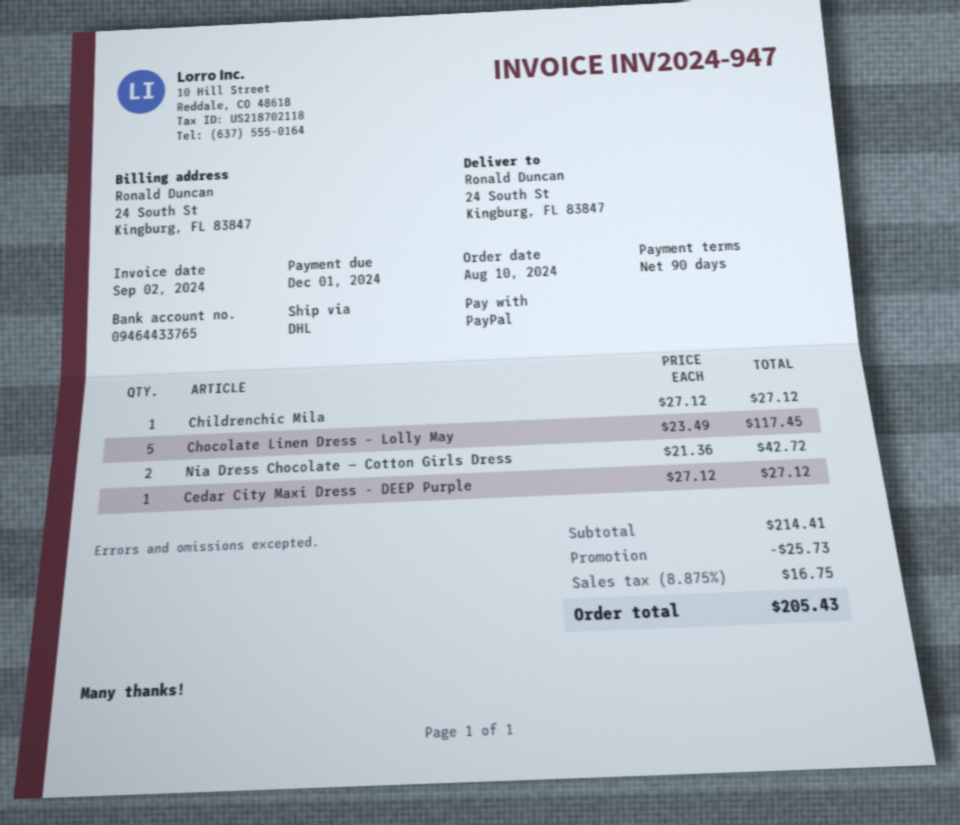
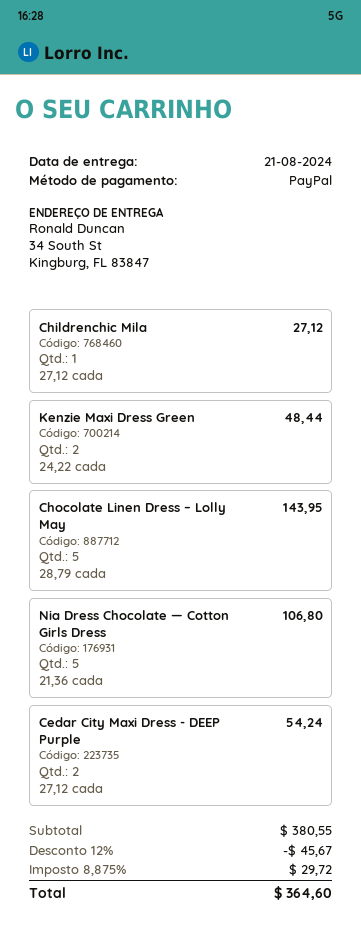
ship to: 24 South St, Kingburg, FL 83847 -> 34 South St, Kingburg, FL 83847
Chocolate Linen Dress – Lolly May: 5 x 23.49 = 117.45 -> 5 x 28.79 = 143.95
Nia Dress Chocolate — Cotton Girls Dress: 2 x 21.36 = 42.72 -> 5 x 21.36 = 106.80
Cedar City Maxi Dress - DEEP Purple: 1 x 27.12 = 27.12 -> 2 x 27.12 = 54.24
Kenzie Maxi Dress Green: none -> 2 x 24.22 = 48.44
subtotal: 214.41 -> 380.55
discount: 25.73 -> 45.67
tax: 8.875% = 16.75 -> 8.875% = 29.72
total: 205.43 -> 364.60

